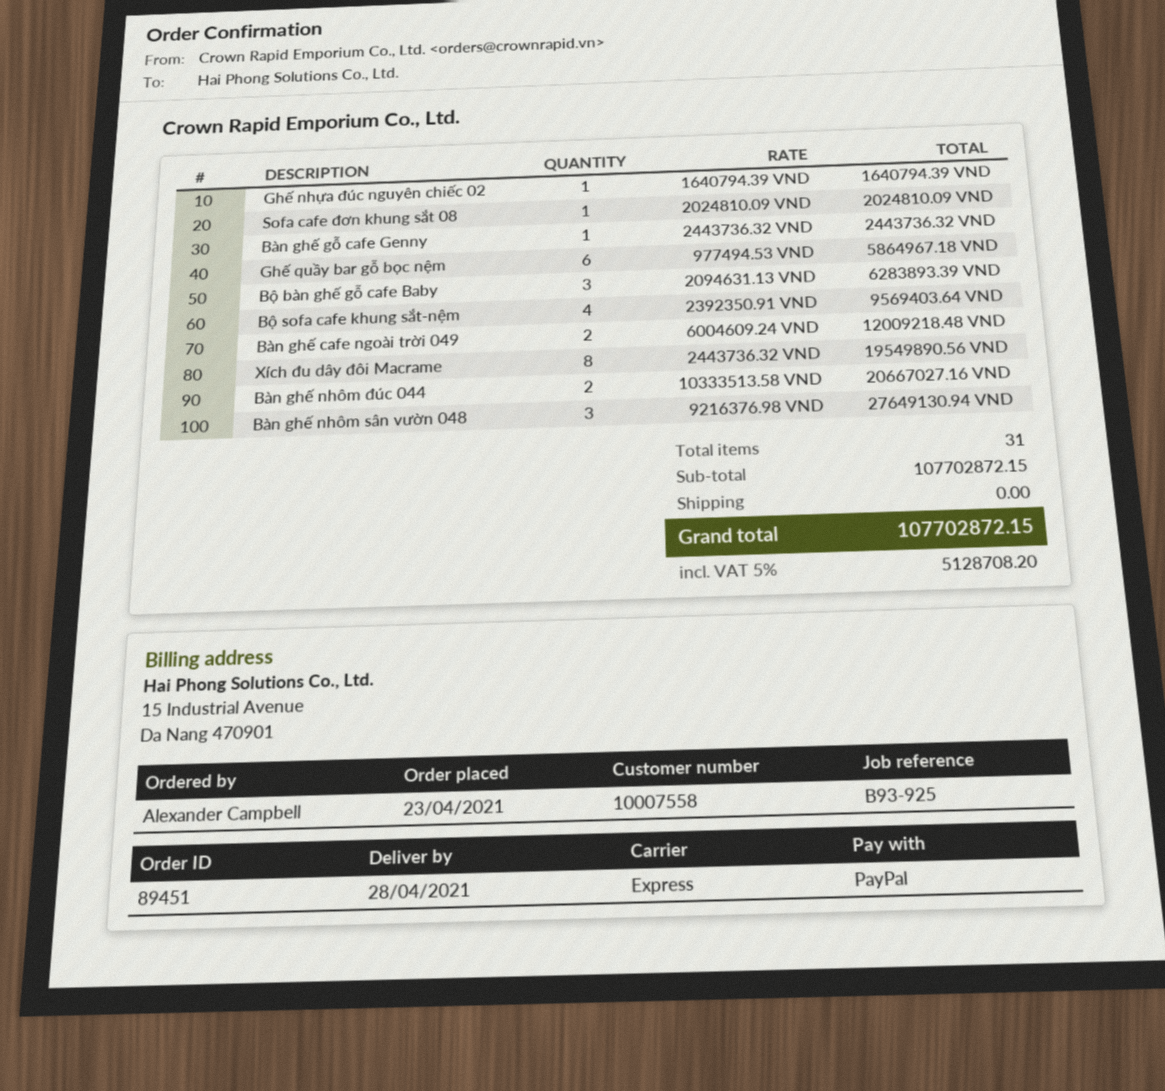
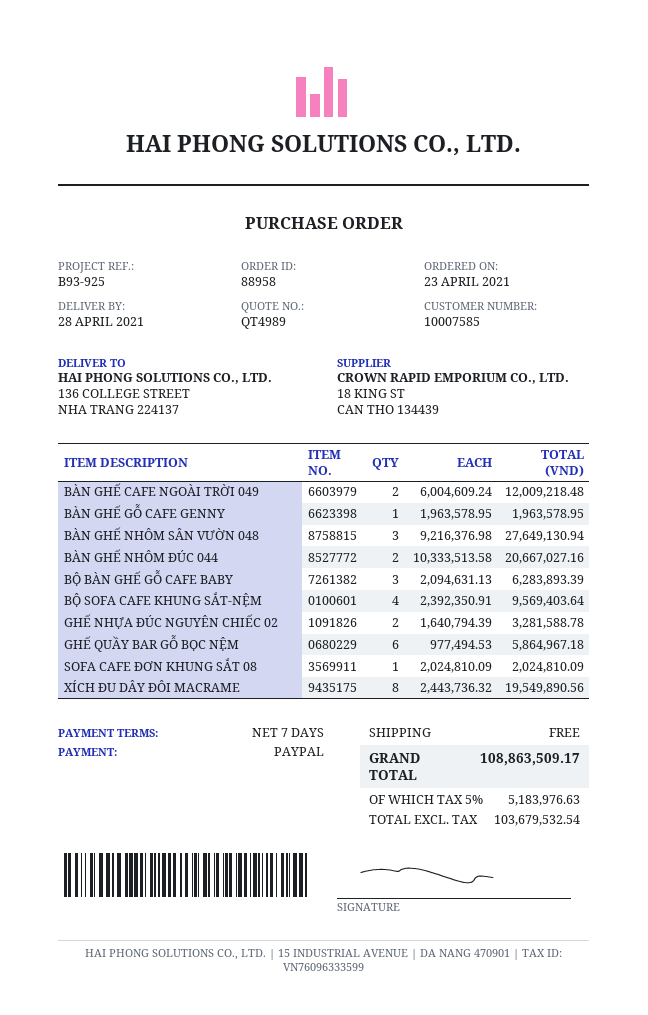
order number: 89451 -> 88958
customer number: 10007558 -> 10007585
Ghế nhựa đúc nguyên chiếc 02: 1 x 1640794.39 = 1640794.39 -> 2 x 1640794.39 = 3281588.78
Bàn ghế gỗ cafe Genny: 1 x 2443736.32 = 2443736.32 -> 1 x 1963578.95 = 1963578.95
tax: 5% = 5128708.20 -> 5% = 5183976.63
total: 107702872.15 -> 108863509.17

